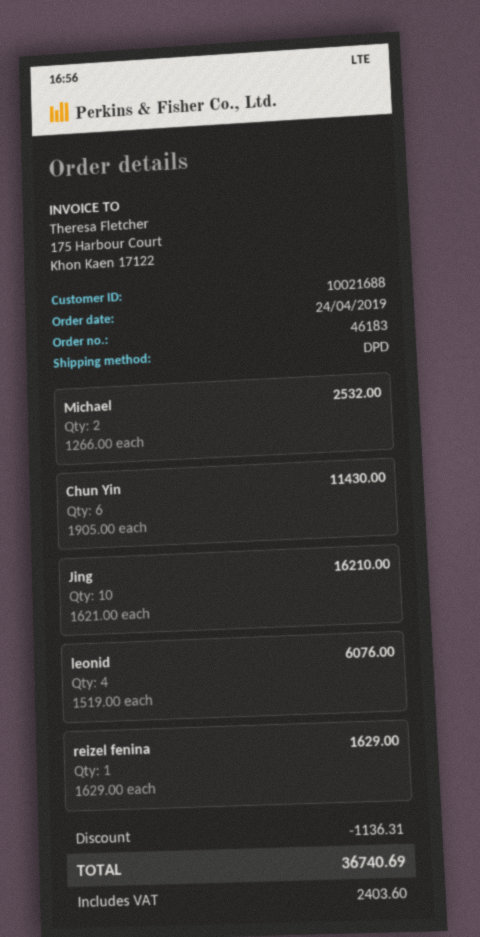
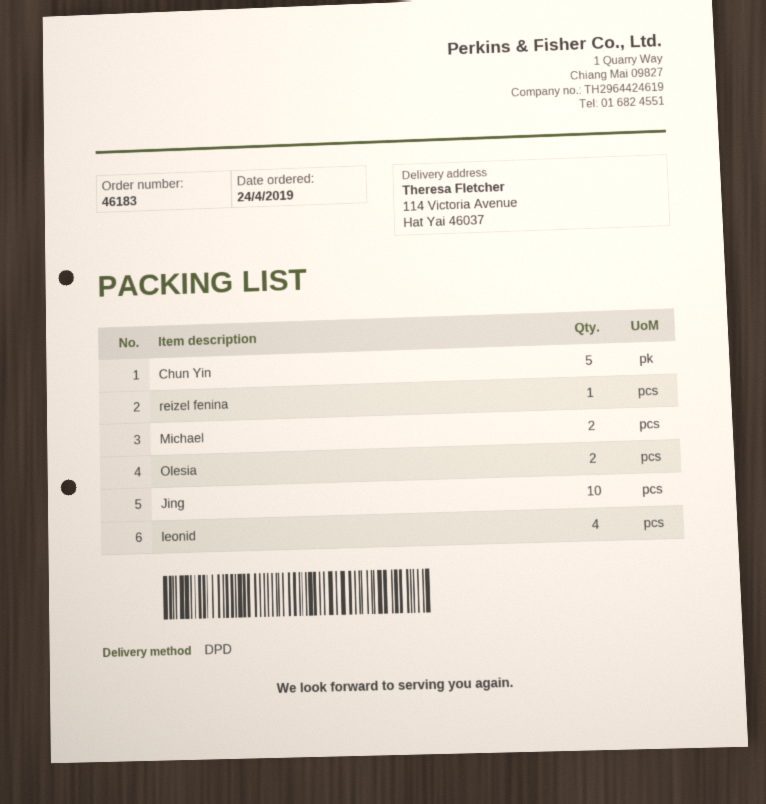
Chun Yin: 6 -> 5
Olesia: none -> 2

